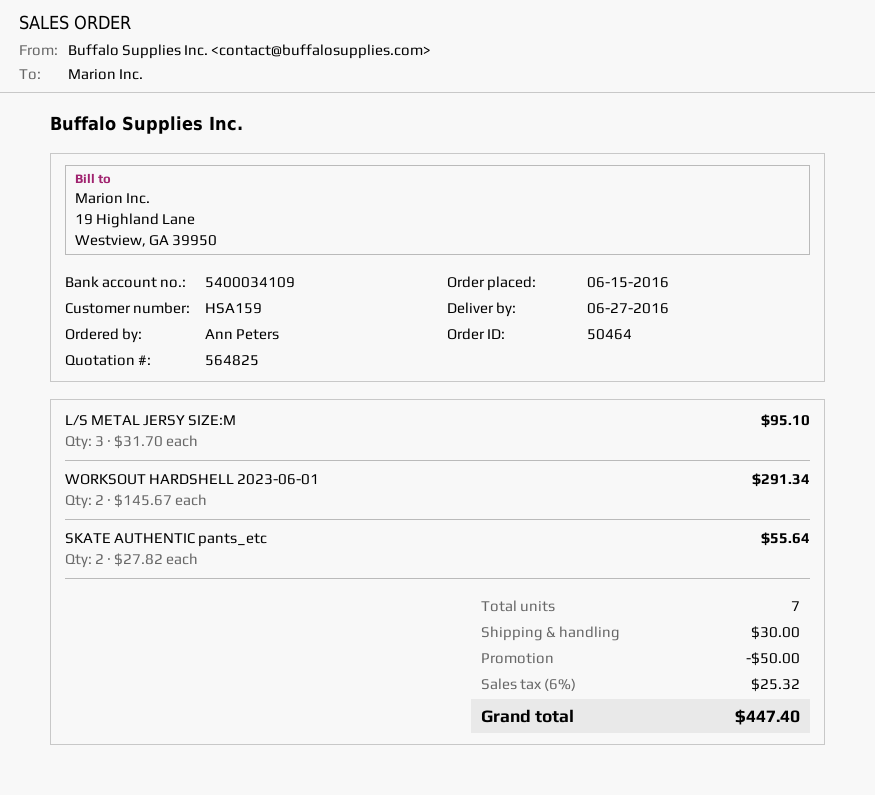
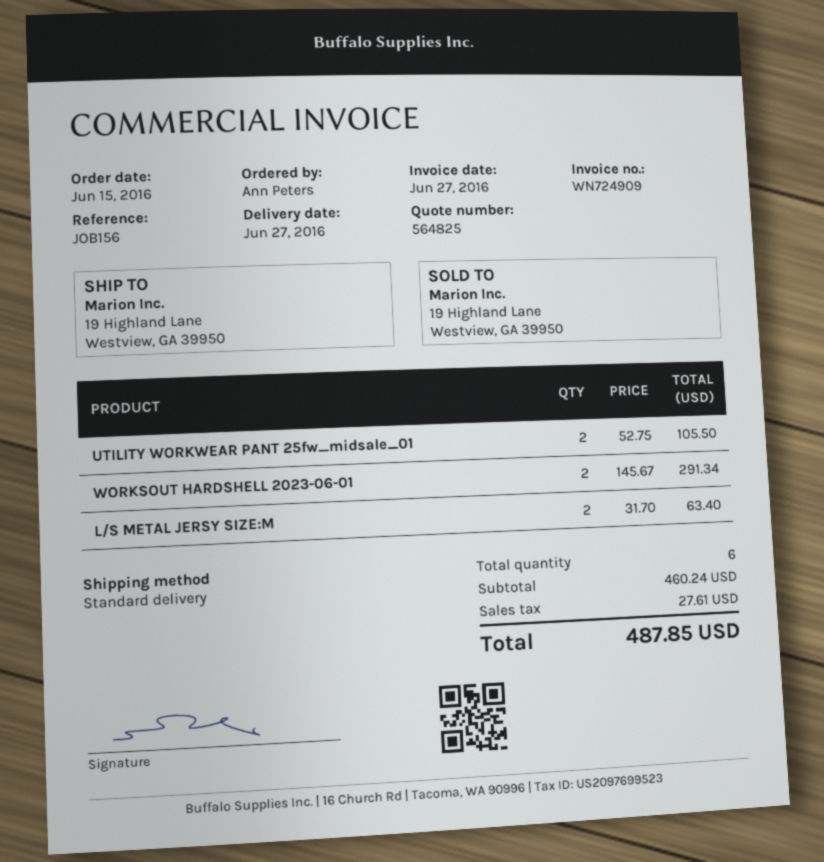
L/S METAL JERSY SIZE:M: 3 x 31.70 = 95.10 -> 2 x 31.70 = 63.40
SKATE AUTHENTIC pants_etc: 2 x 27.82 = 55.64 -> none
UTILITY WORKWEAR PANT 25fw_midsale_01: none -> 2 x 52.75 = 105.50
total quantity: 7 -> 6
discount: 50.00 -> none
shipping: 30.00 -> none
tax: 25.32 -> 27.61
total: 447.40 -> 487.85

